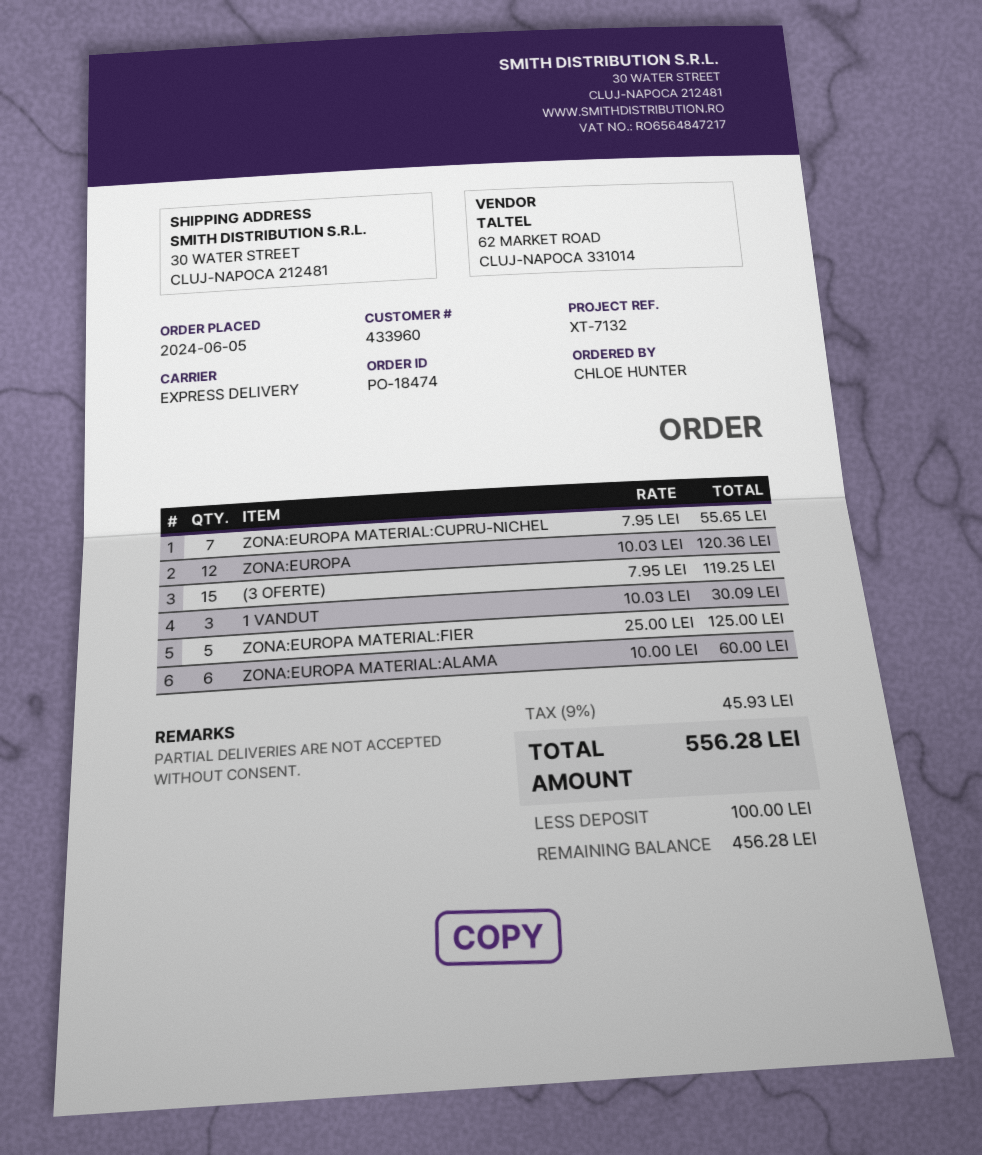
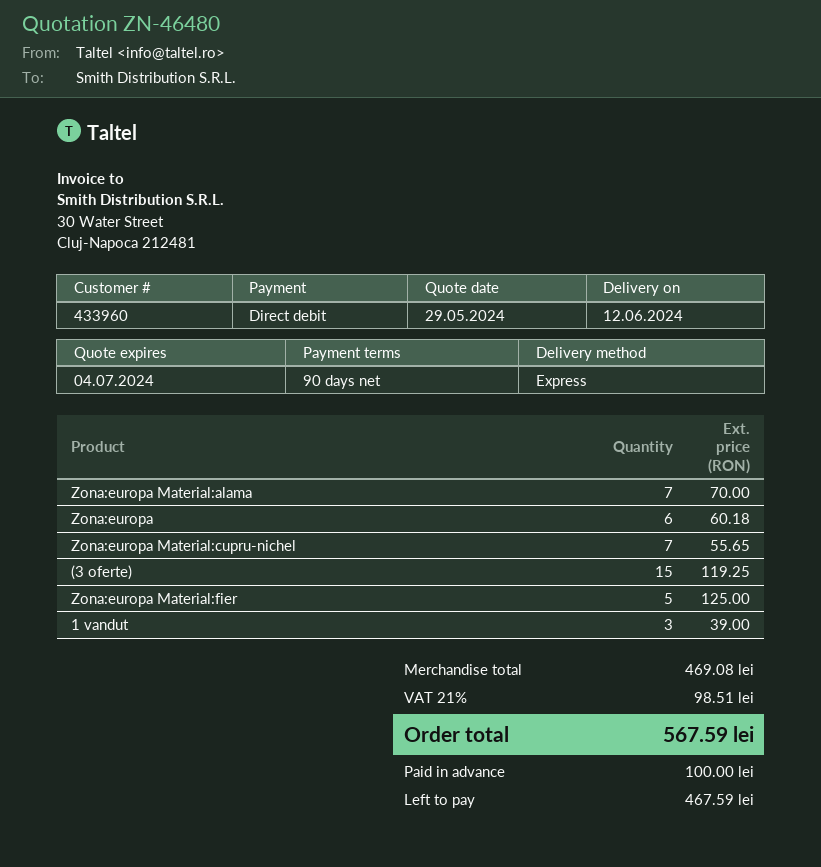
ZONA:EUROPA: 12 for 120.36 -> 6 for 60.18
1 VANDUT: 3 for 30.09 -> 3 for 39.00
ZONA:EUROPA MATERIAL:ALAMA: 6 for 60.00 -> 7 for 70.00
tax: 9% = 45.93 -> 21% = 98.51
total: 556.28 -> 567.59
balance: 456.28 -> 467.59

